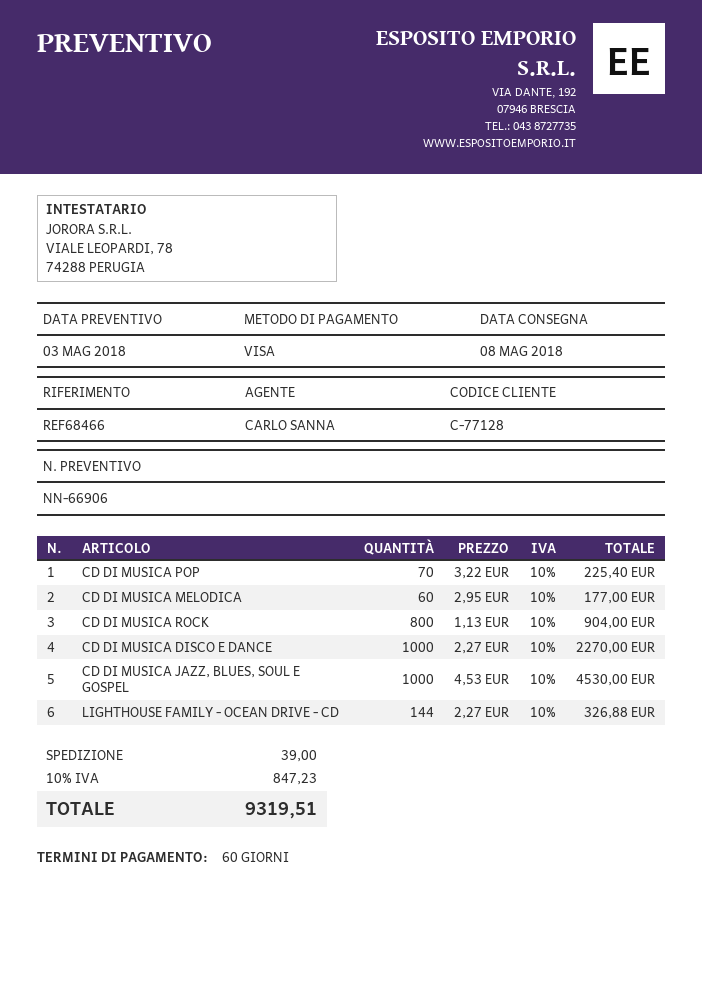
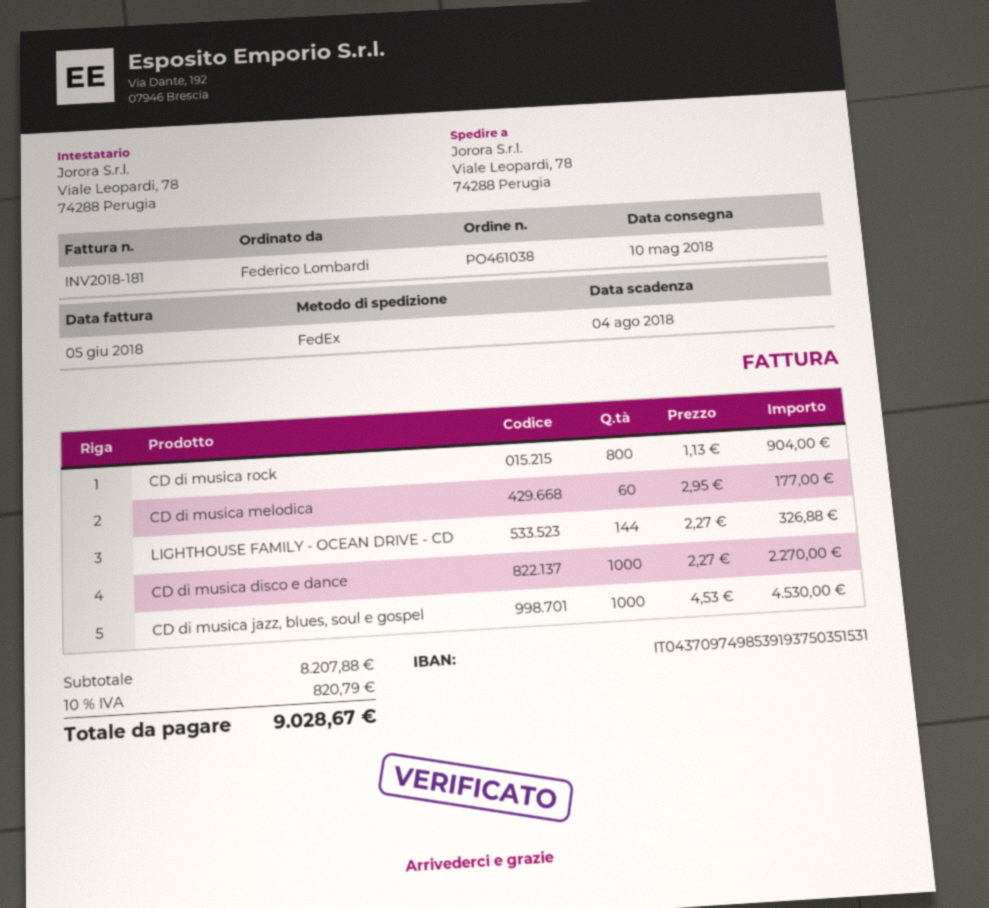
delivery date: 2018-05-08 -> 2018-05-10
CD DI MUSICA POP: 70 x 3.22 = 225.40 -> none
shipping: 39.00 -> none
tax: 10% = 847.23 -> 10% = 820.79
total: 9319.51 -> 9028.67

